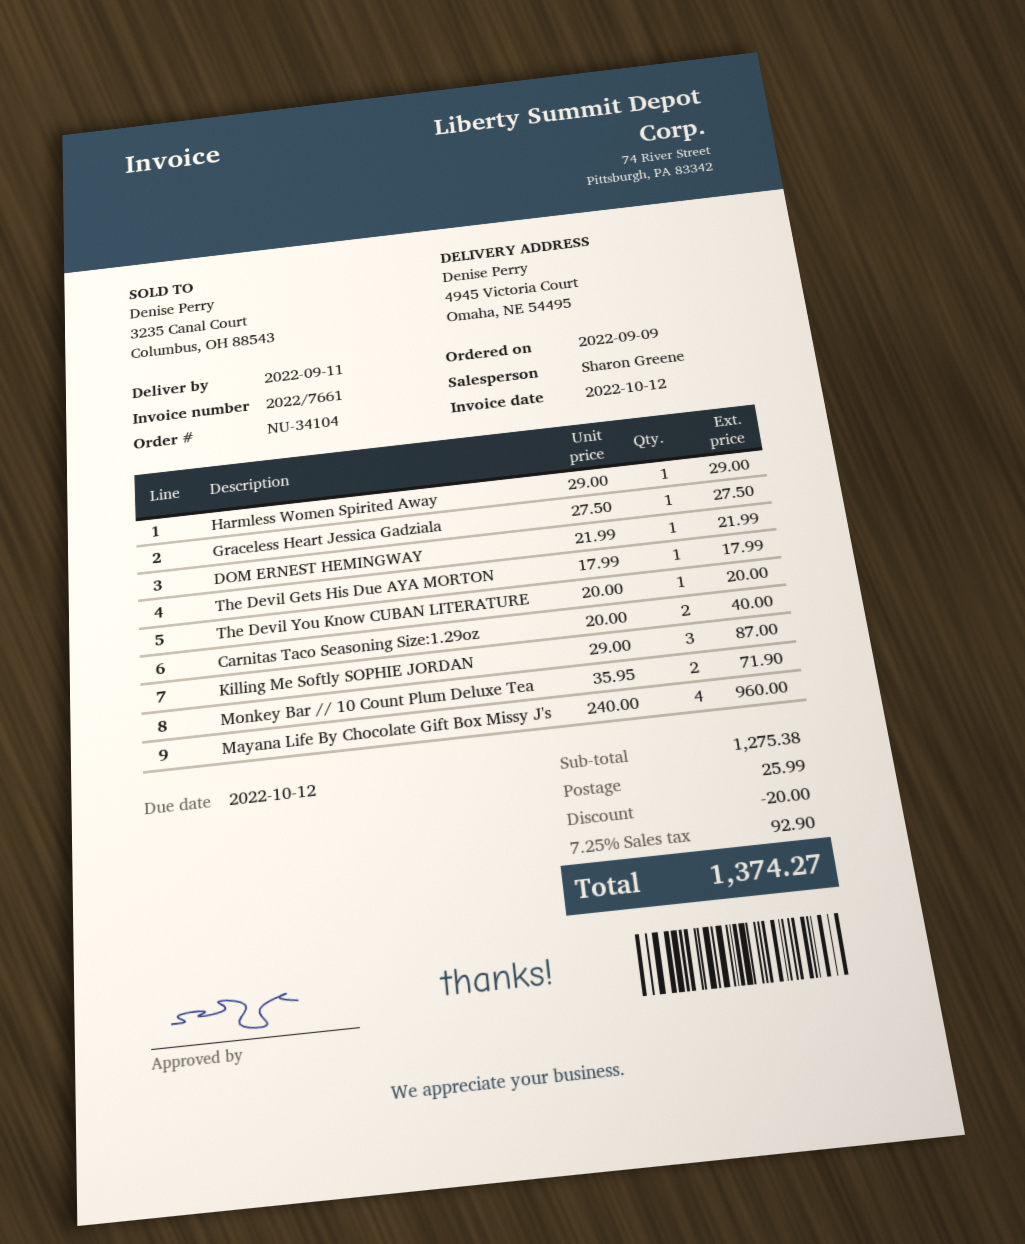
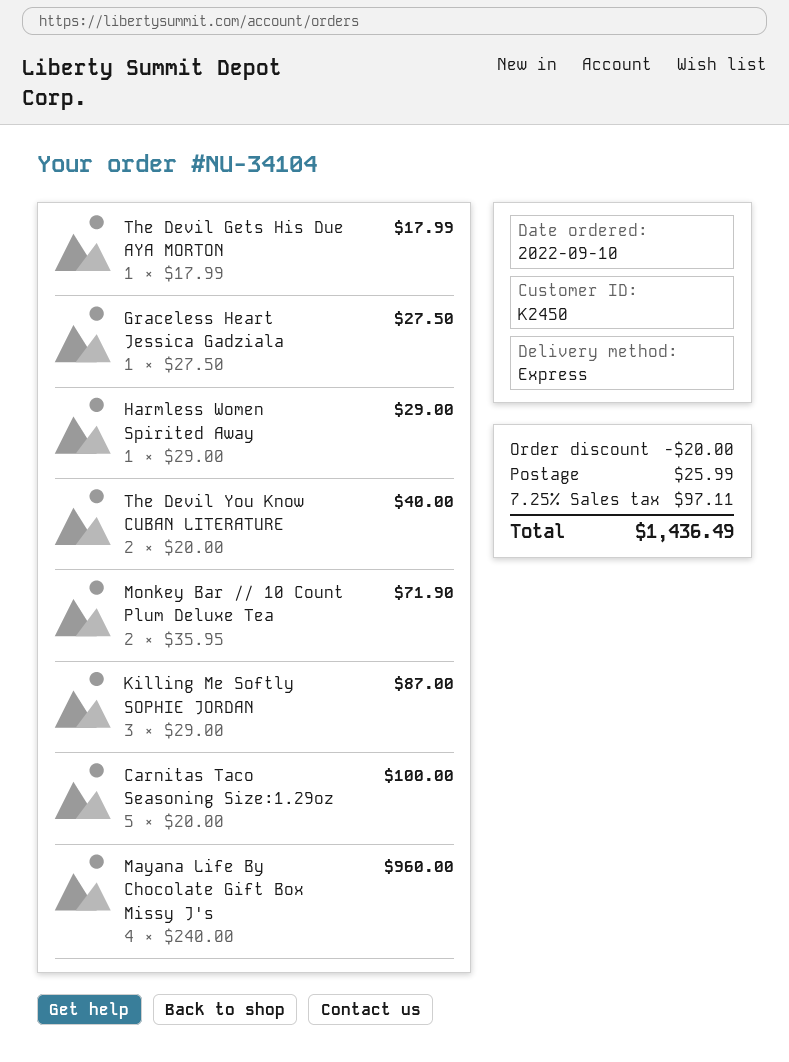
order date: 2022-09-09 -> 2022-09-10
DOM ERNEST HEMINGWAY: 1 x 21.99 = 21.99 -> none
The Devil You Know CUBAN LITERATURE: 1 x 20.00 = 20.00 -> 2 x 20.00 = 40.00
Carnitas Taco Seasoning Size:1.29oz: 2 x 20.00 = 40.00 -> 5 x 20.00 = 100.00
tax: 7.25% = 92.90 -> 7.25% = 97.11
total: 1374.27 -> 1436.49

